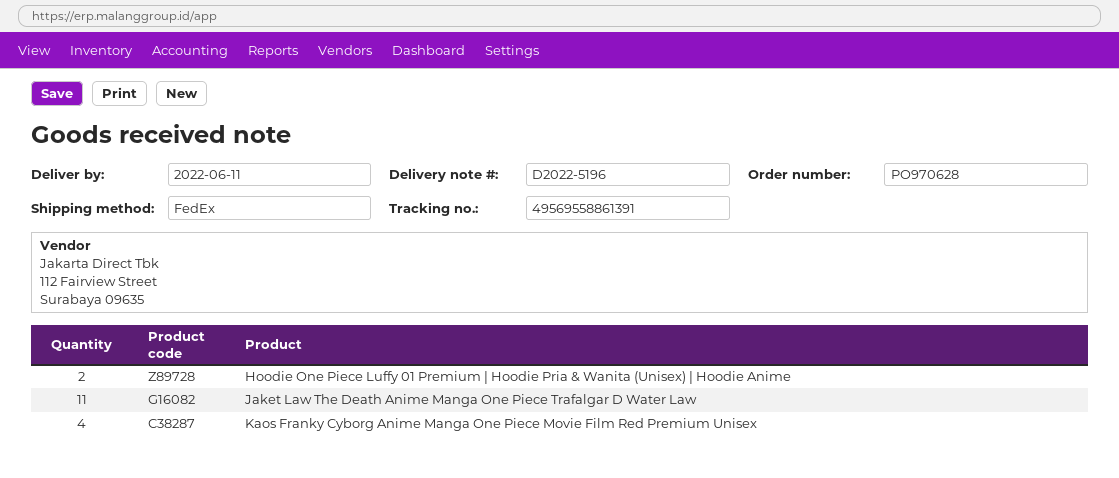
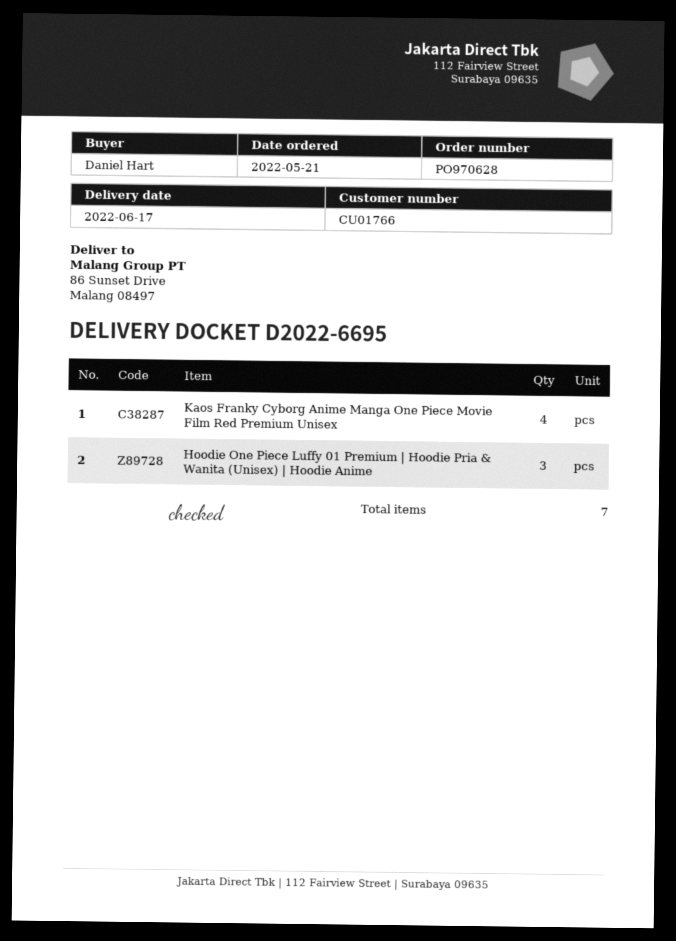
delivery note number: D2022-5196 -> D2022-6695
delivery date: 2022-06-11 -> 2022-06-17
Hoodie One Piece Luffy 01 Premium | Hoodie Pria & Wanita (Unisex) | Hoodie Anime: 2 -> 3
Jaket Law The Death Anime Manga One Piece Trafalgar D Water Law: 11 -> none

